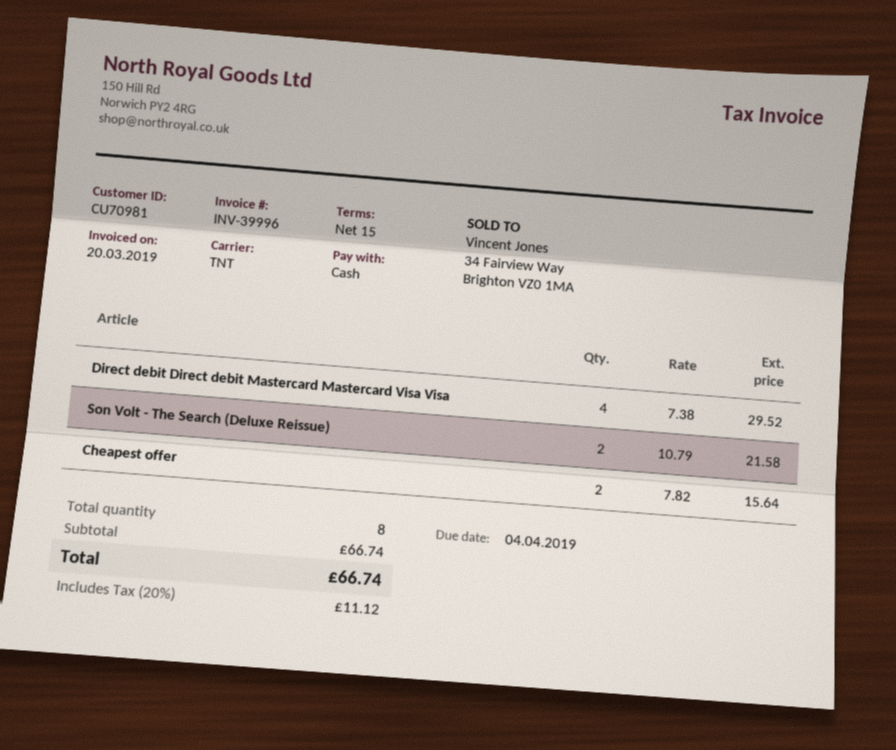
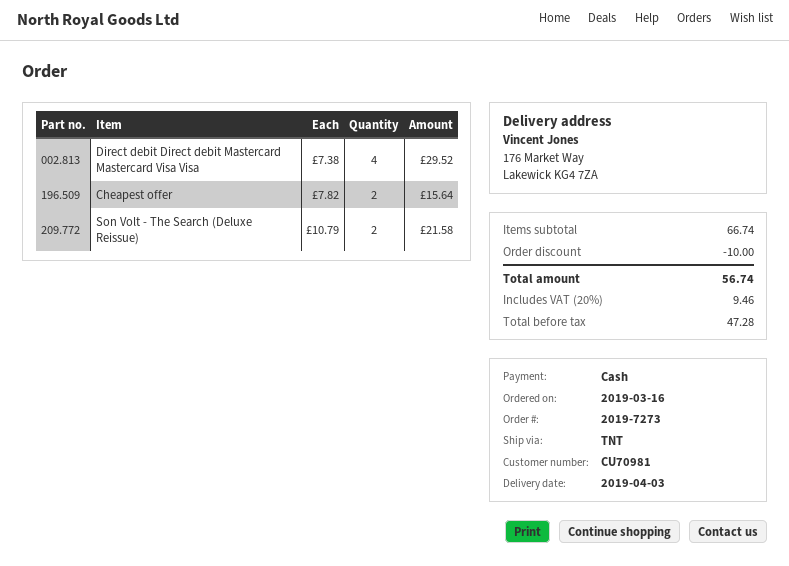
discount: none -> 10.00
tax: 20% = 11.12 -> 20% = 9.46
total: 66.74 -> 56.74

